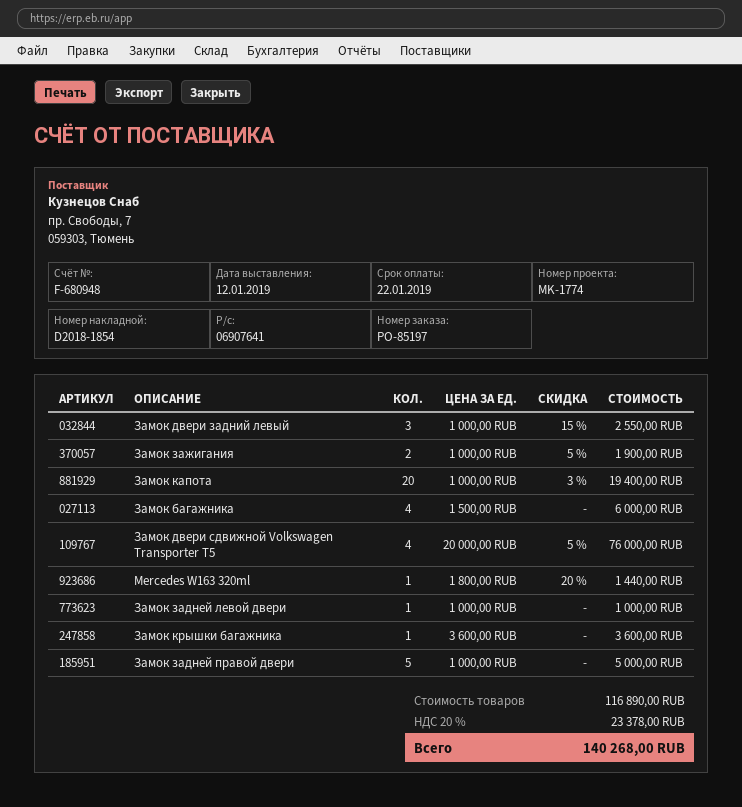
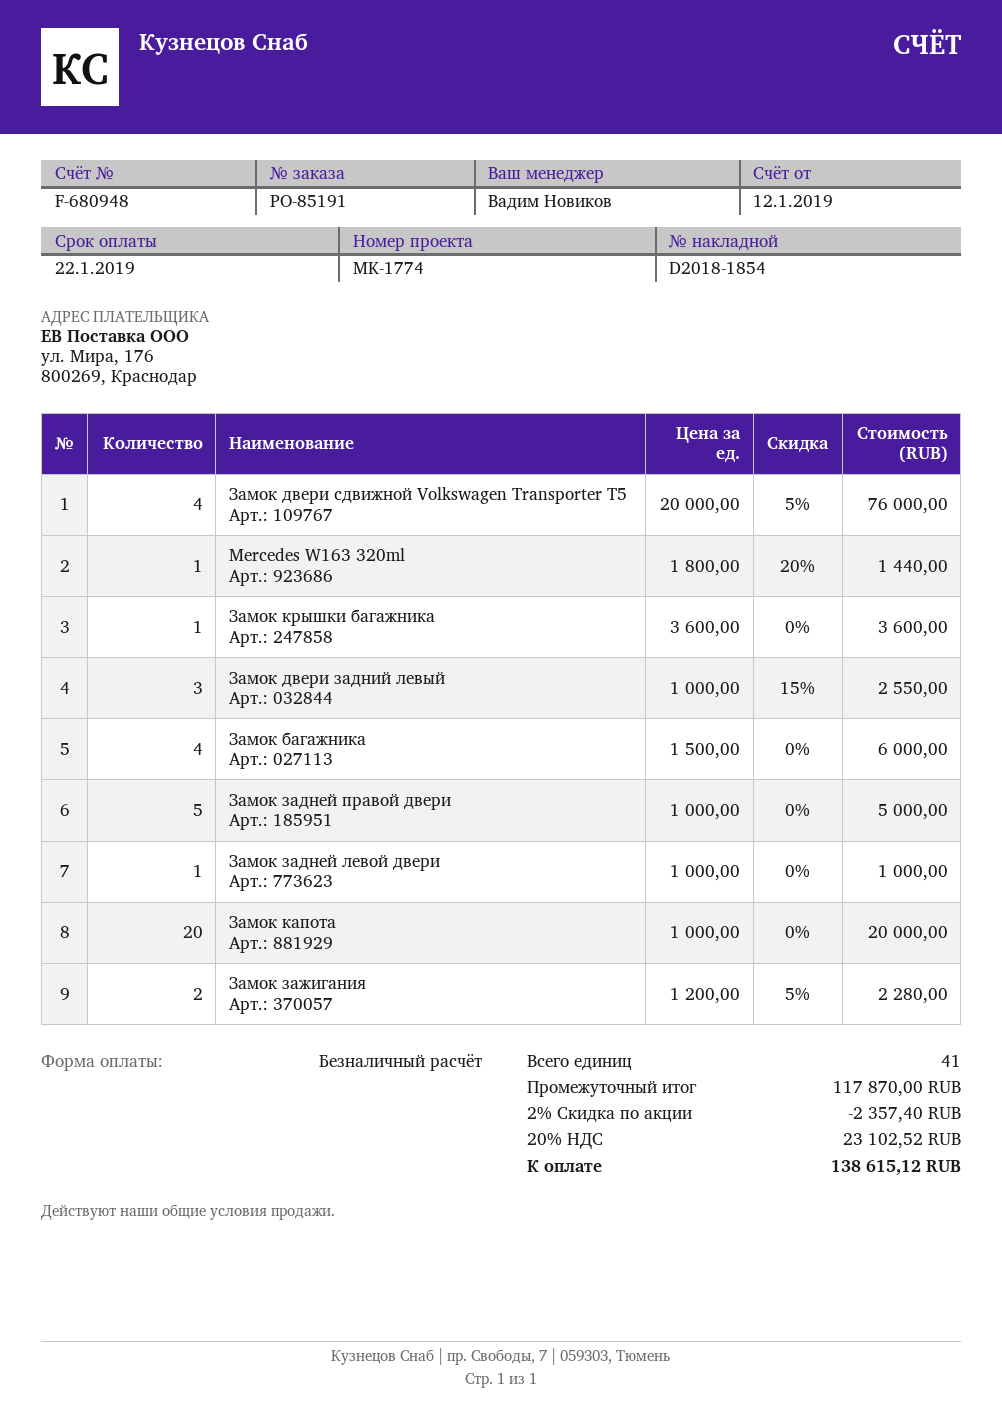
order number: PO-85197 -> PO-85191
Замок зажигания: 2 x 1000.00 - 5% = 1900.00 -> 2 x 1200.00 - 5% = 2280.00
Замок капота: 20 x 1000.00 - 3% = 19400.00 -> 20 x 1000.00 = 20000.00
subtotal: 116890.00 -> 117870.00
discount: none -> 2% = 2357.40
tax: 20% = 23378.00 -> 20% = 23102.52
total: 140268.00 -> 138615.12

